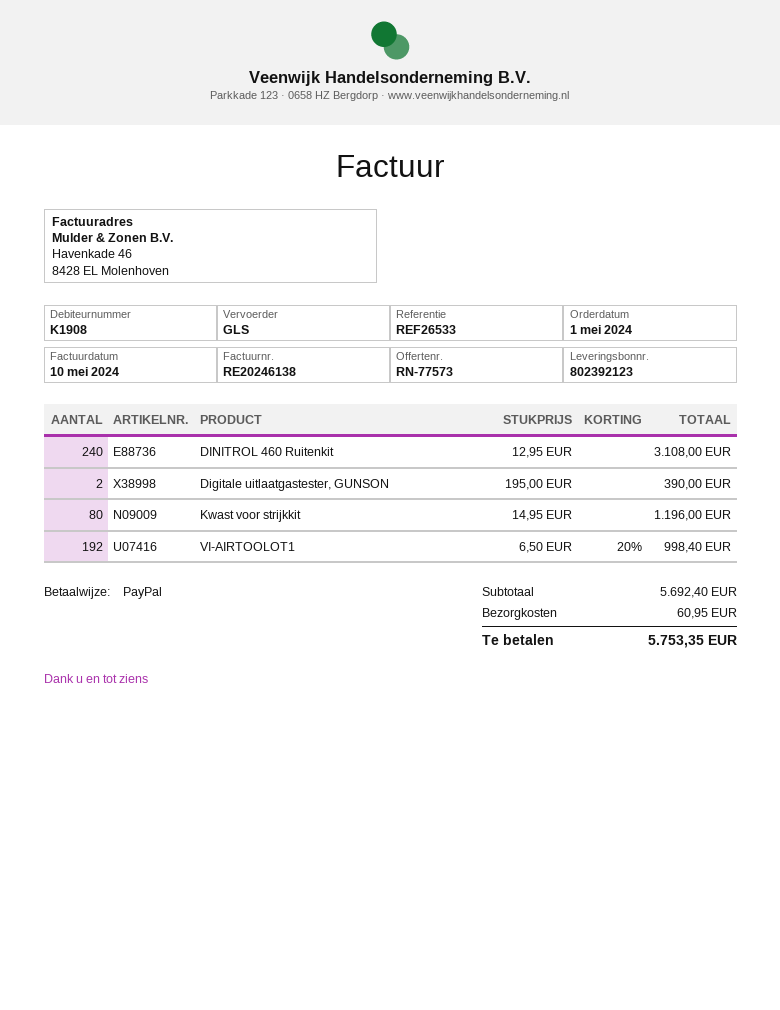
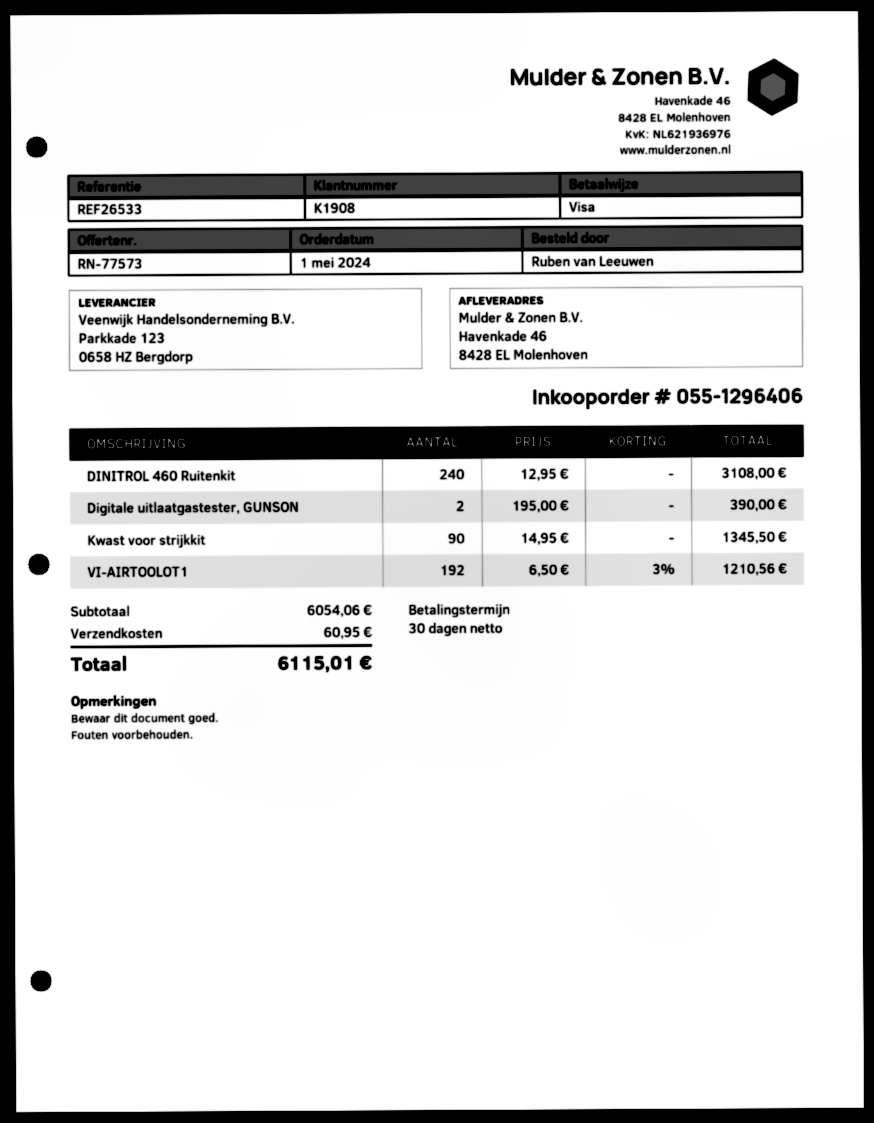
payment method: PayPal -> Visa
Kwast voor strijkkit: 80 x 14.95 = 1196.00 -> 90 x 14.95 = 1345.50
VI-AIRTOOLOT1: 192 x 6.50 - 20% = 998.40 -> 192 x 6.50 - 3% = 1210.56
subtotal: 5692.40 -> 6054.06
total: 5753.35 -> 6115.01

